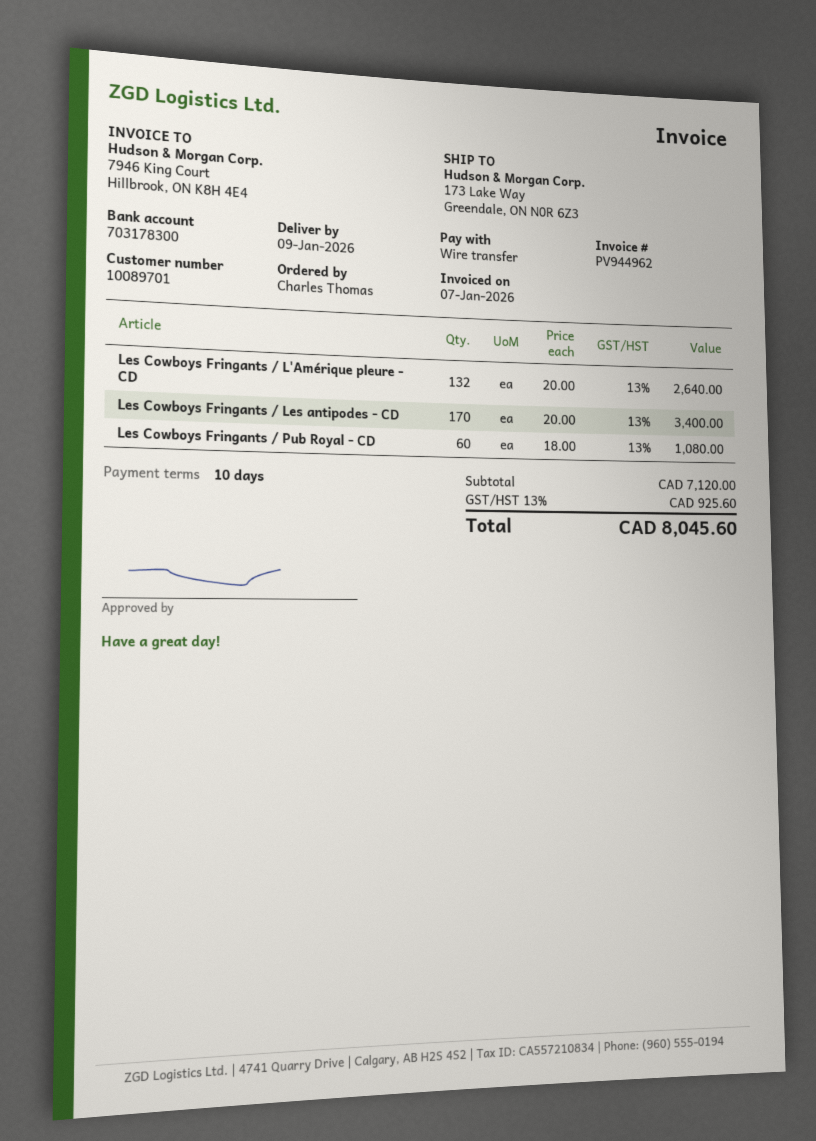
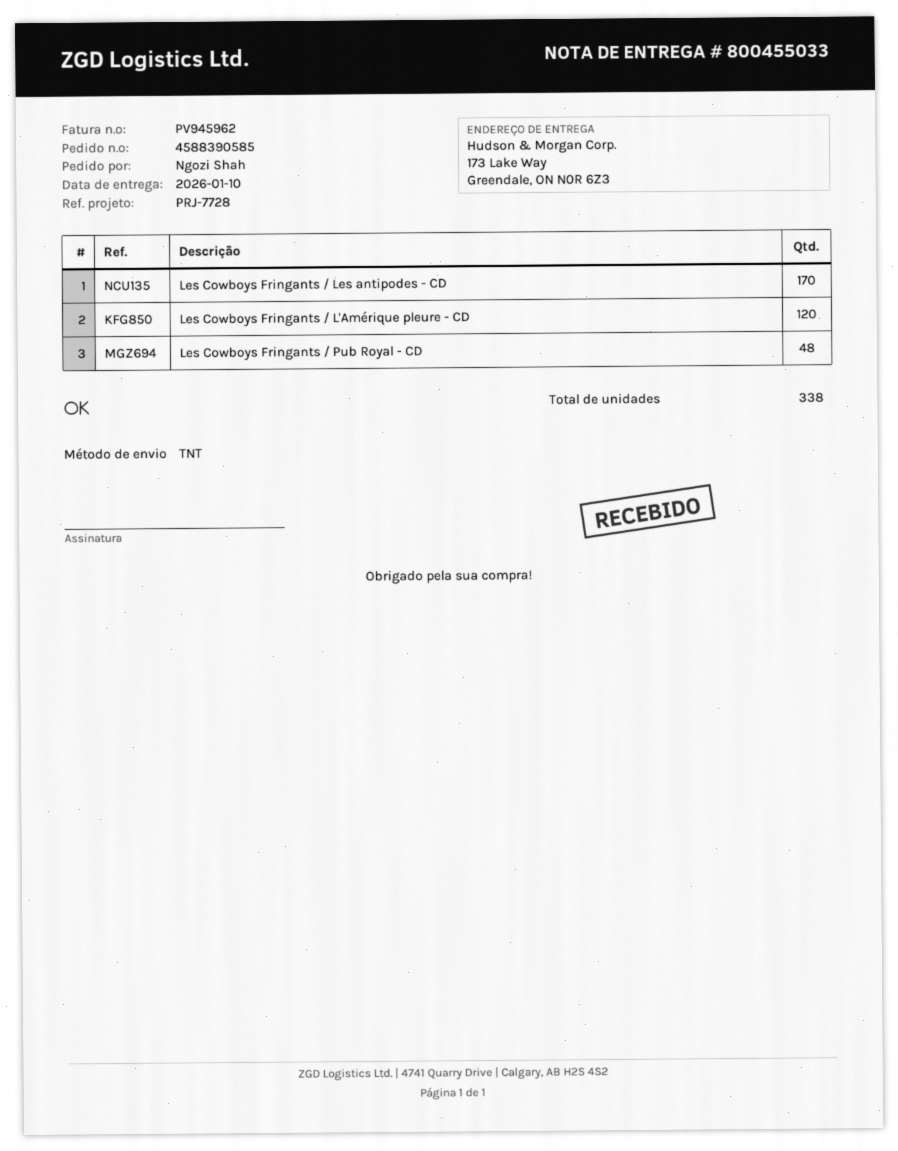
delivery date: 2026-01-09 -> 2026-01-10
invoice number: PV944962 -> PV945962
ordered by: Charles Thomas -> Ngozi Shah
Les Cowboys Fringants / L'Amérique pleure - CD: 132 -> 120
Les Cowboys Fringants / Pub Royal - CD: 60 -> 48

